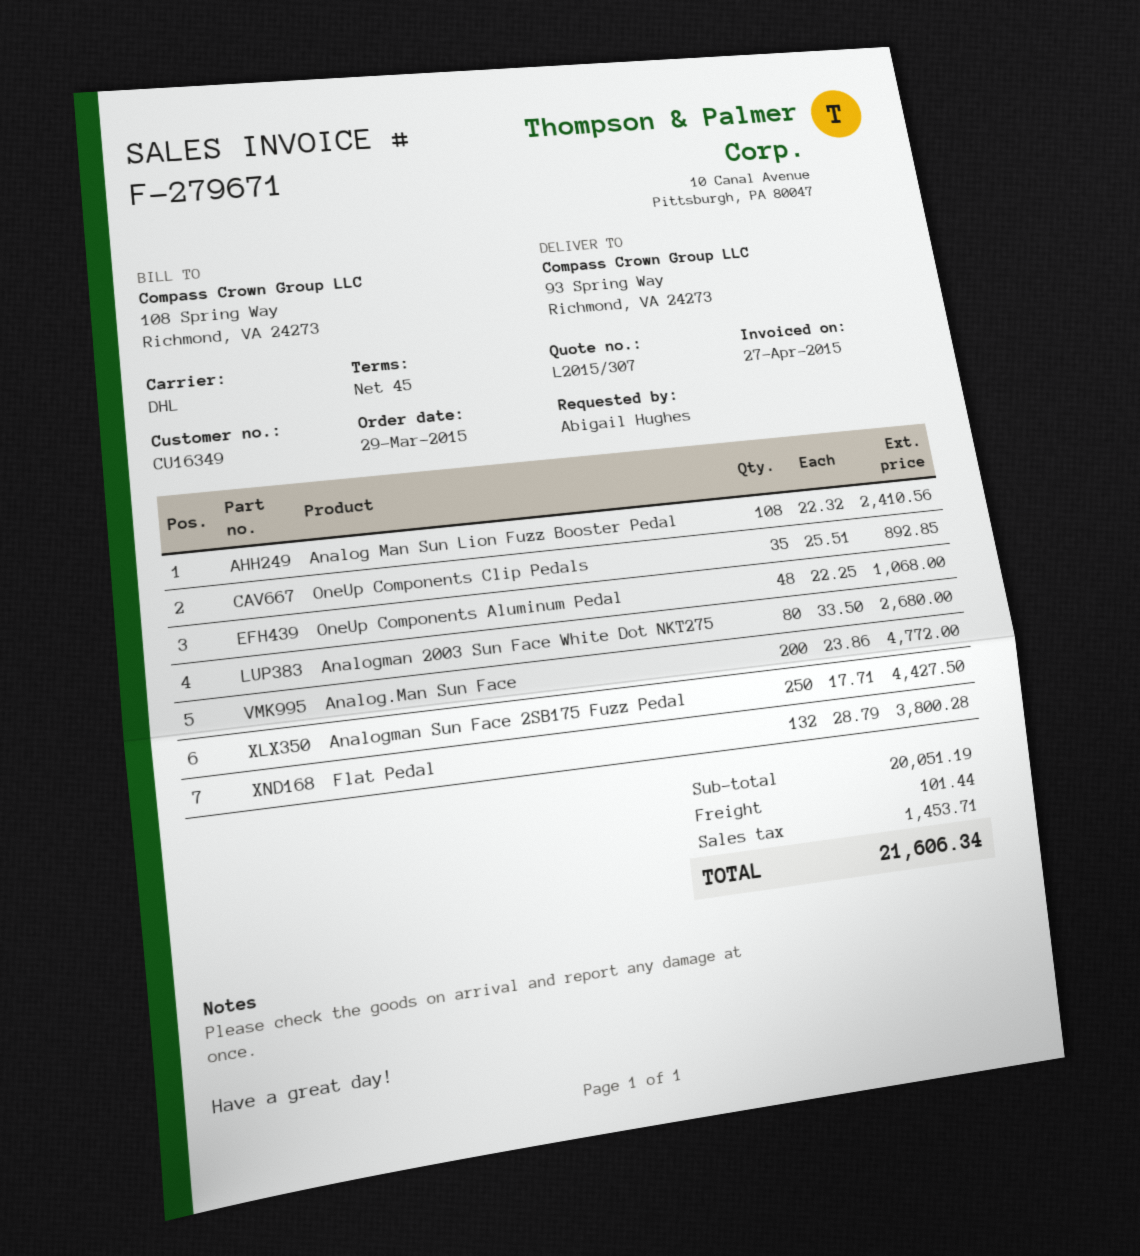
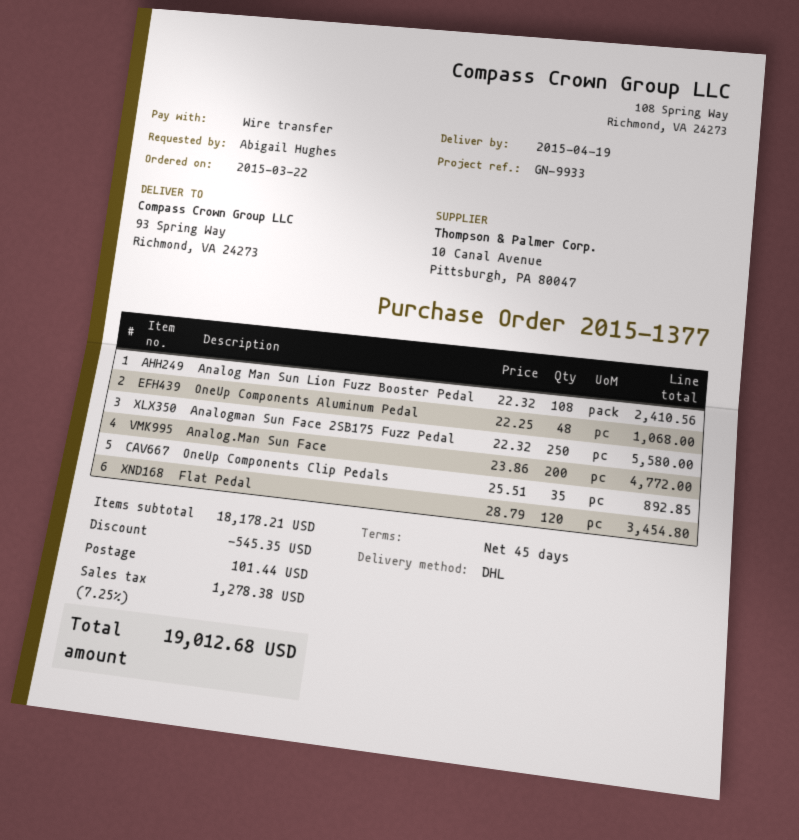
order date: 2015-03-29 -> 2015-03-22
Analogman 2003 Sun Face White Dot NKT275: 80 x 33.50 = 2680.00 -> none
Analogman Sun Face 2SB175 Fuzz Pedal: 250 x 17.71 = 4427.50 -> 250 x 22.32 = 5580.00
Flat Pedal: 132 x 28.79 = 3800.28 -> 120 x 28.79 = 3454.80
subtotal: 20051.19 -> 18178.21
discount: none -> 545.35
tax: 1453.71 -> 1278.38
total: 21606.34 -> 19012.68

